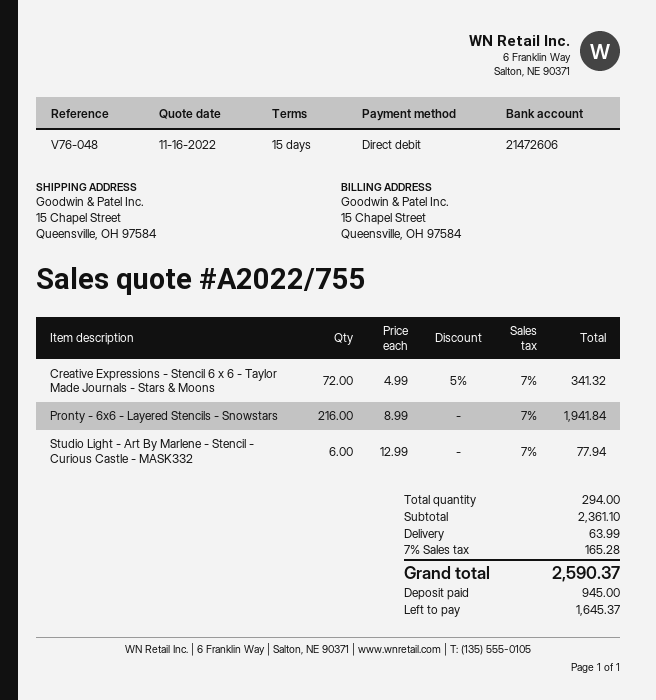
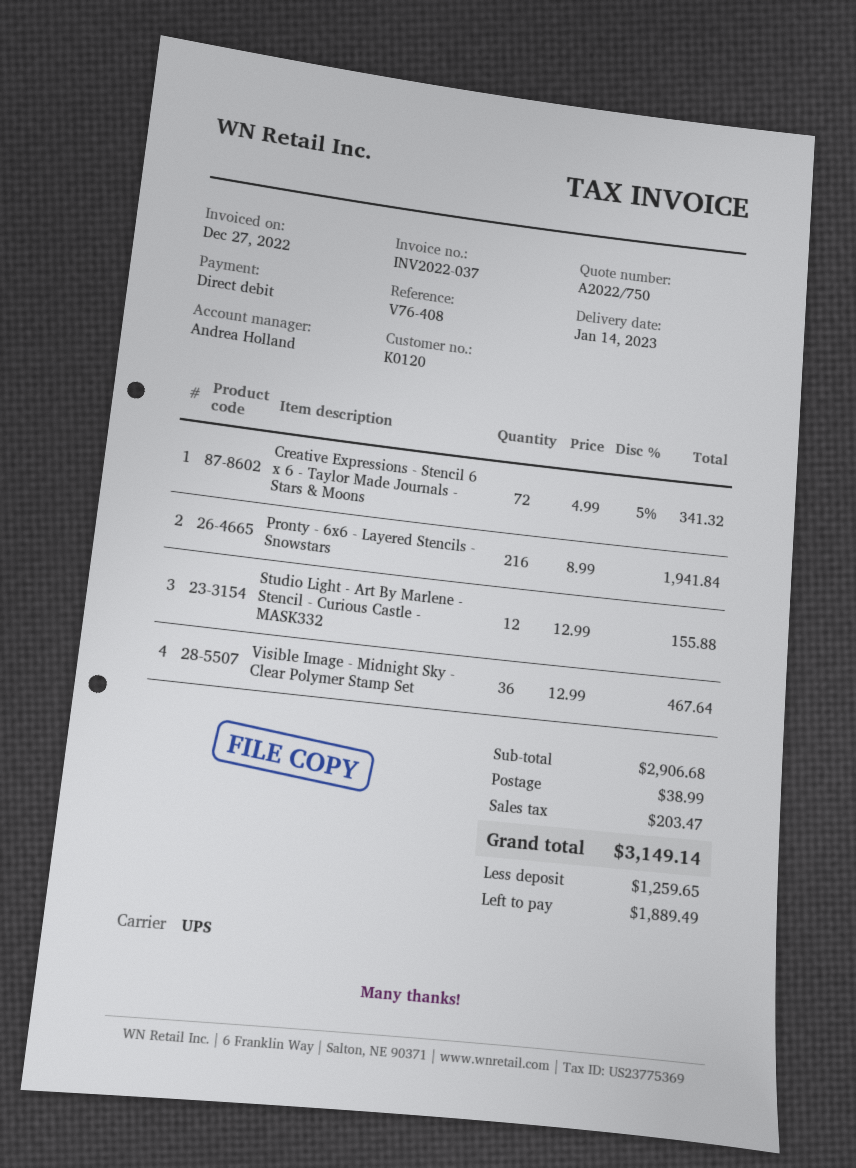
quote number: A2022/755 -> A2022/750
reference: V76-048 -> V76-408
Studio Light - Art By Marlene - Stencil - Curious Castle - MASK332: 6 x 12.99 = 77.94 -> 12 x 12.99 = 155.88
Visible Image - Midnight Sky - Clear Polymer Stamp Set: none -> 36 x 12.99 = 467.64
subtotal: 2361.10 -> 2906.68
shipping: 63.99 -> 38.99
tax: 165.28 -> 203.47
total: 2590.37 -> 3149.14
deposit: 945.00 -> 1259.65
balance: 1645.37 -> 1889.49

